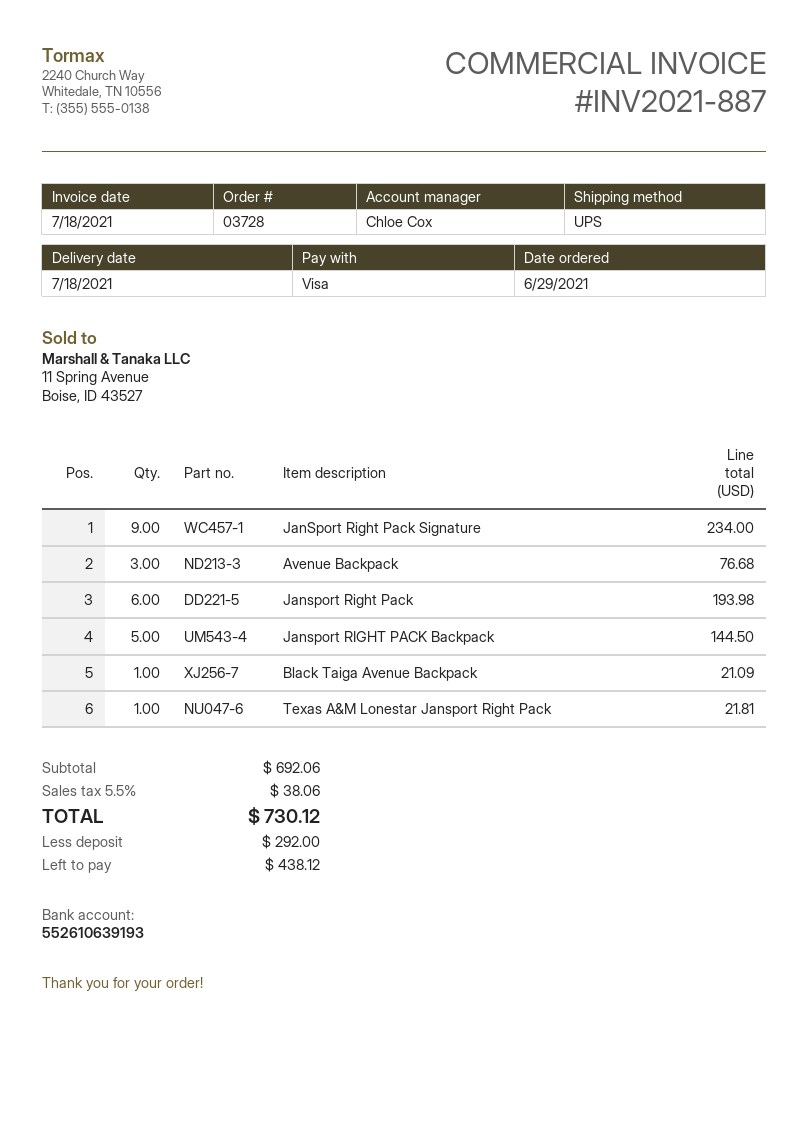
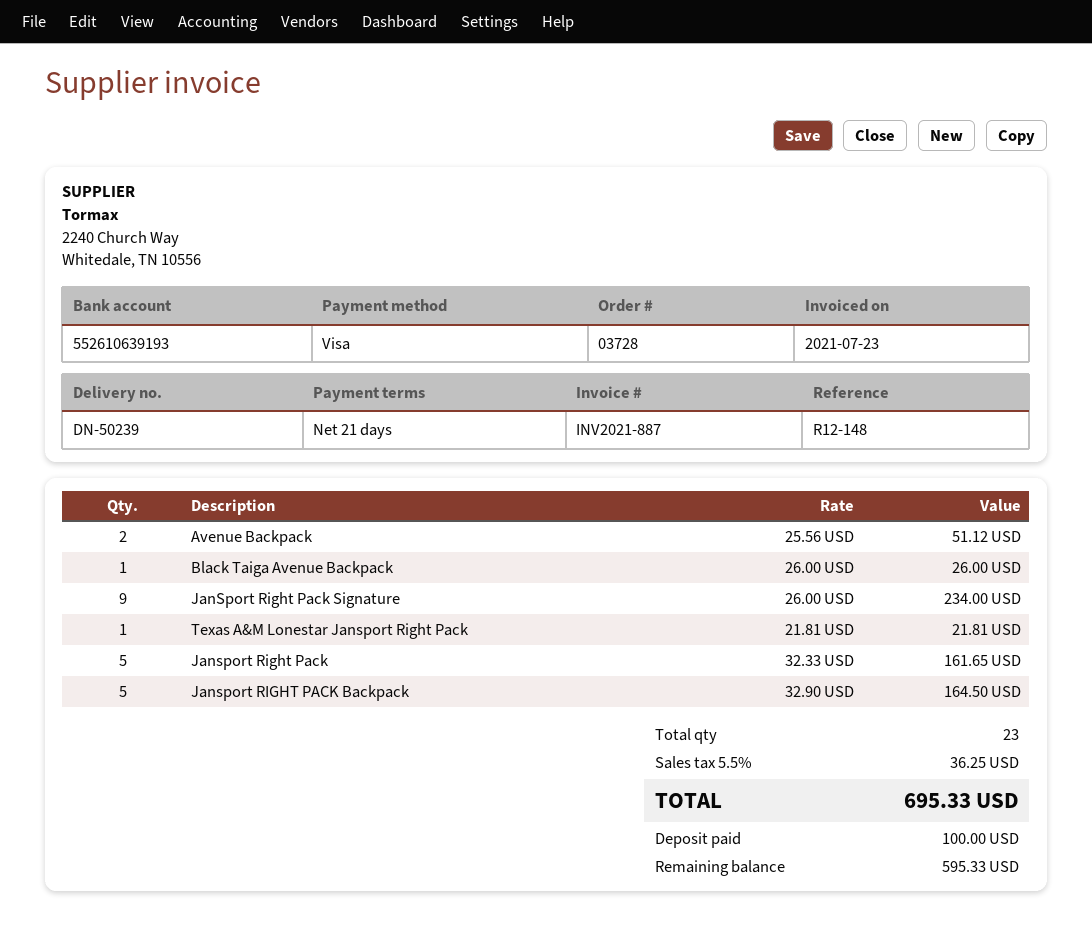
invoice date: 2021-07-18 -> 2021-07-23
Avenue Backpack: 3 for 76.68 -> 2 for 51.12
Jansport Right Pack: 6 for 193.98 -> 5 for 161.65
Jansport RIGHT PACK Backpack: 5 for 144.50 -> 5 for 164.50
Black Taiga Avenue Backpack: 1 for 21.09 -> 1 for 26.00
tax: 5.5% = 38.06 -> 5.5% = 36.25
total: 730.12 -> 695.33
deposit: 292.00 -> 100.00
balance: 438.12 -> 595.33

